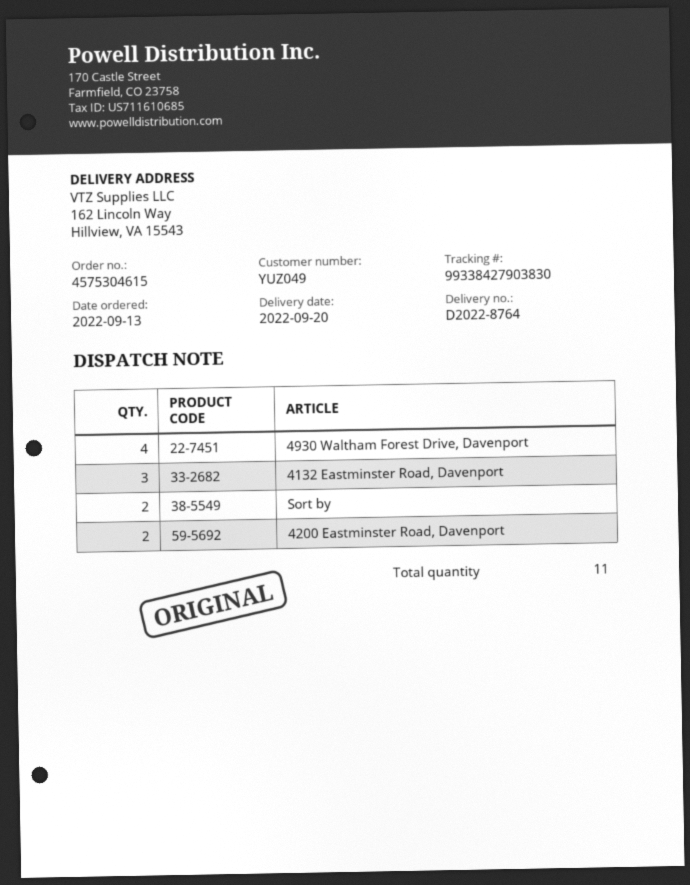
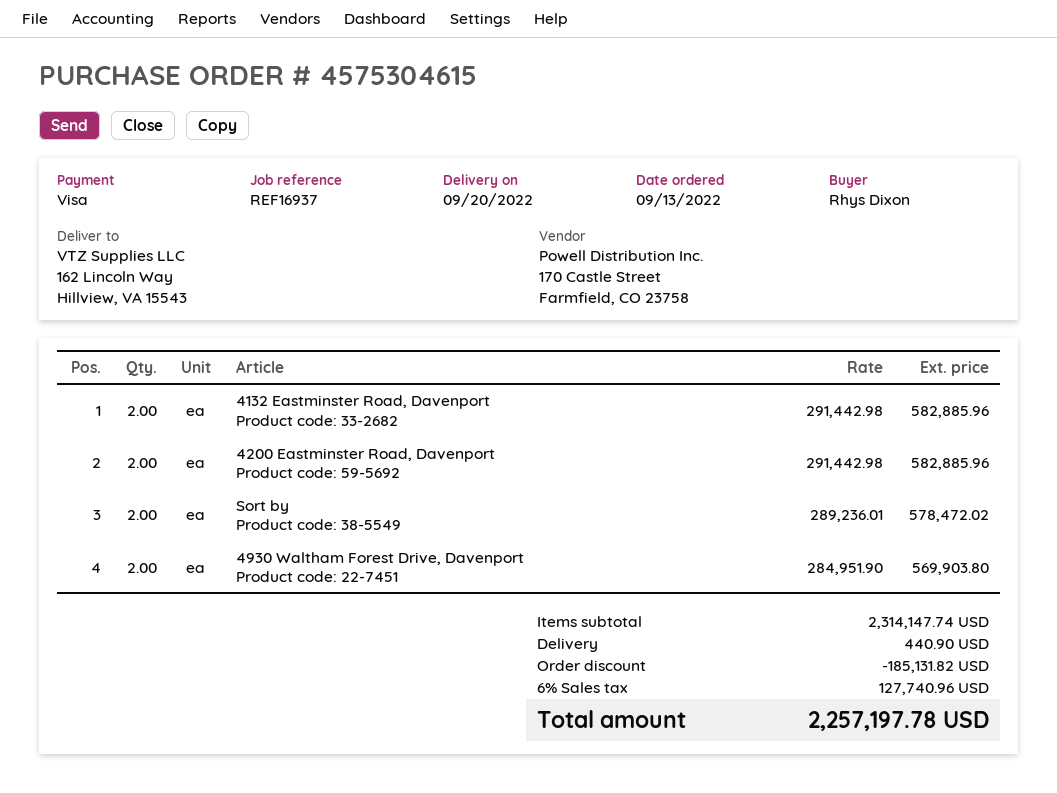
4930 Waltham Forest Drive, Davenport: 4 -> 2
4132 Eastminster Road, Davenport: 3 -> 2

